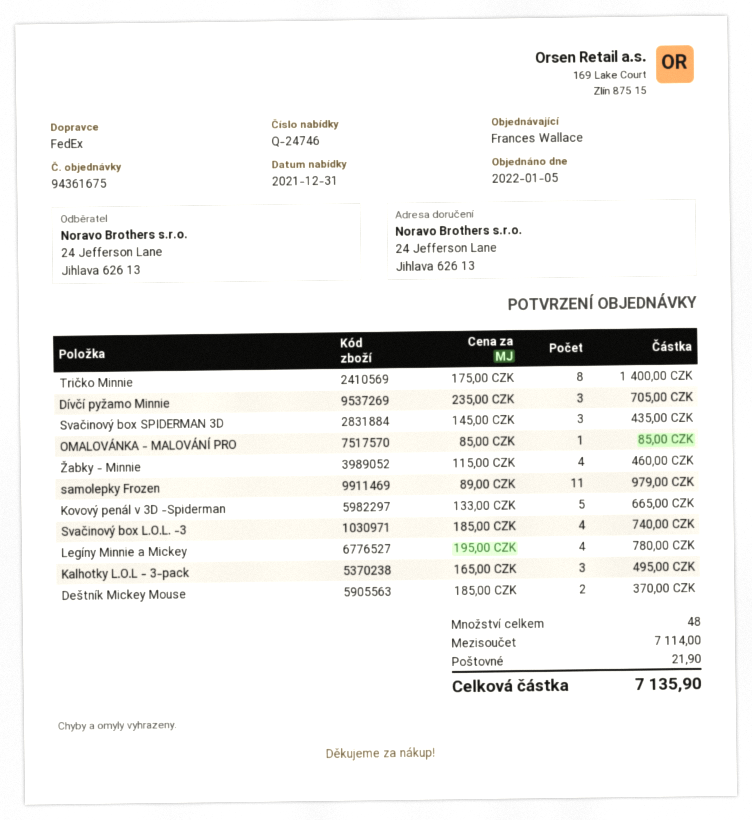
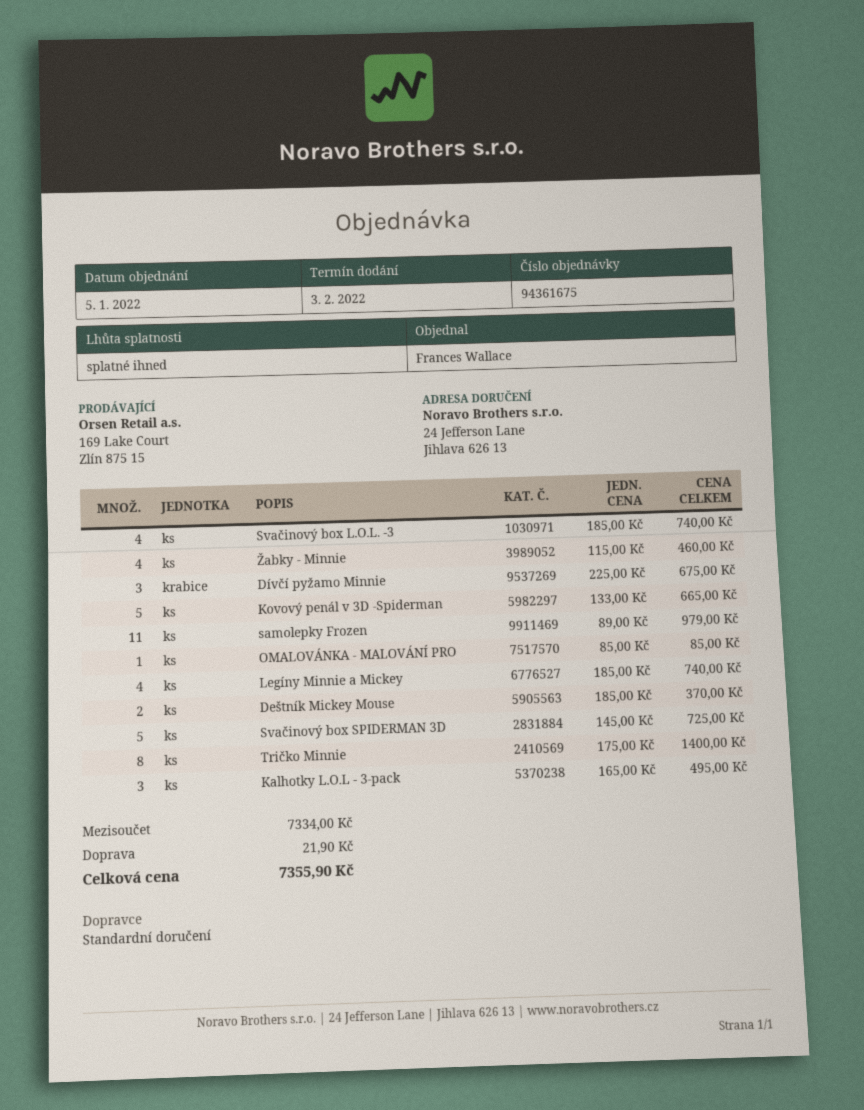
shipping method: FedEx -> standard
Dívčí pyžamo Minnie: 3 x 235.00 = 705.00 -> 3 x 225.00 = 675.00
Svačinový box SPIDERMAN 3D: 3 x 145.00 = 435.00 -> 5 x 145.00 = 725.00
Legíny Minnie a Mickey: 4 x 195.00 = 780.00 -> 4 x 185.00 = 740.00
subtotal: 7114.00 -> 7334.00
total: 7135.90 -> 7355.90

